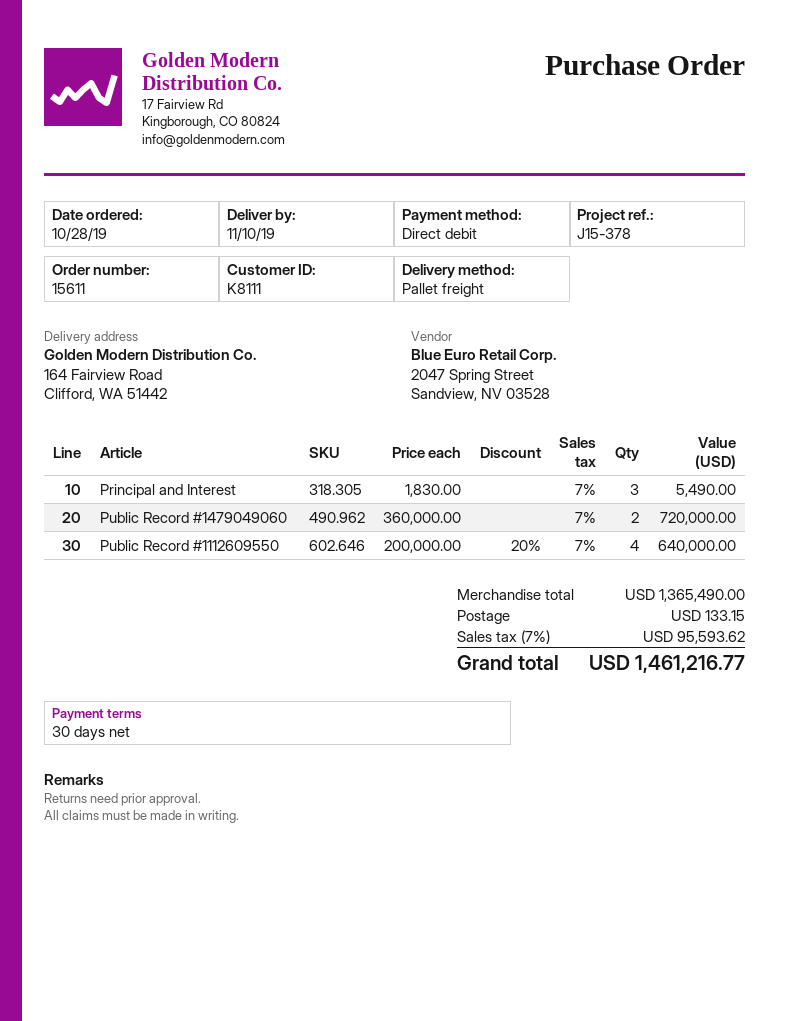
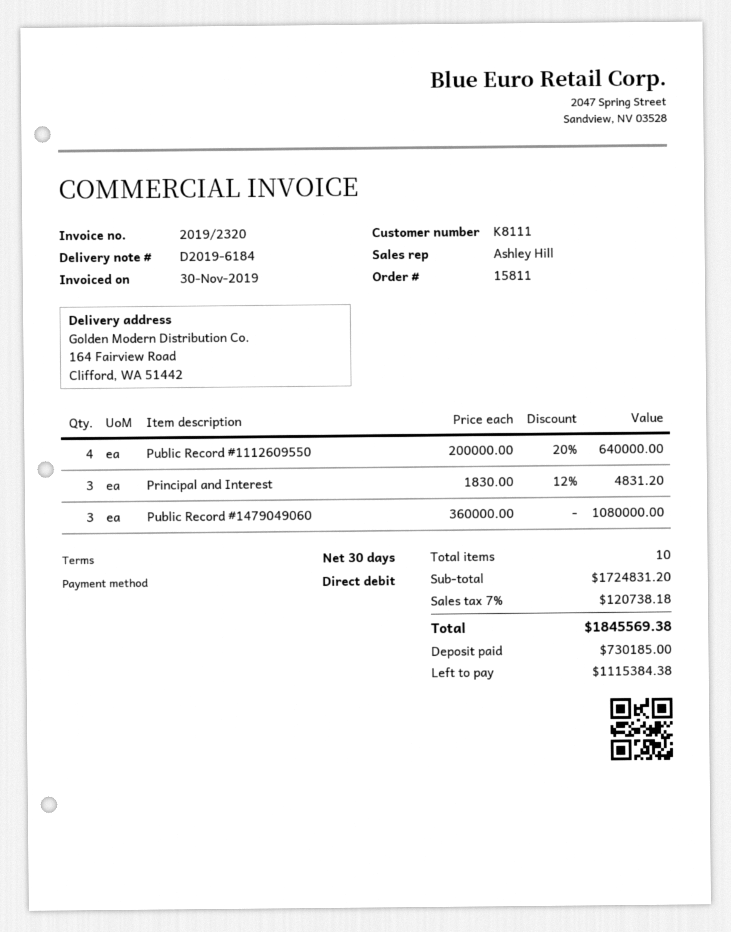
order number: 15611 -> 15811
Principal and Interest: 3 x 1830.00 = 5490.00 -> 3 x 1830.00 - 12% = 4831.20
Public Record #1479049060: 2 x 360000.00 = 720000.00 -> 3 x 360000.00 = 1080000.00
subtotal: 1365490.00 -> 1724831.20
shipping: 133.15 -> none
tax: 7% = 95593.62 -> 7% = 120738.18
total: 1461216.77 -> 1845569.38

